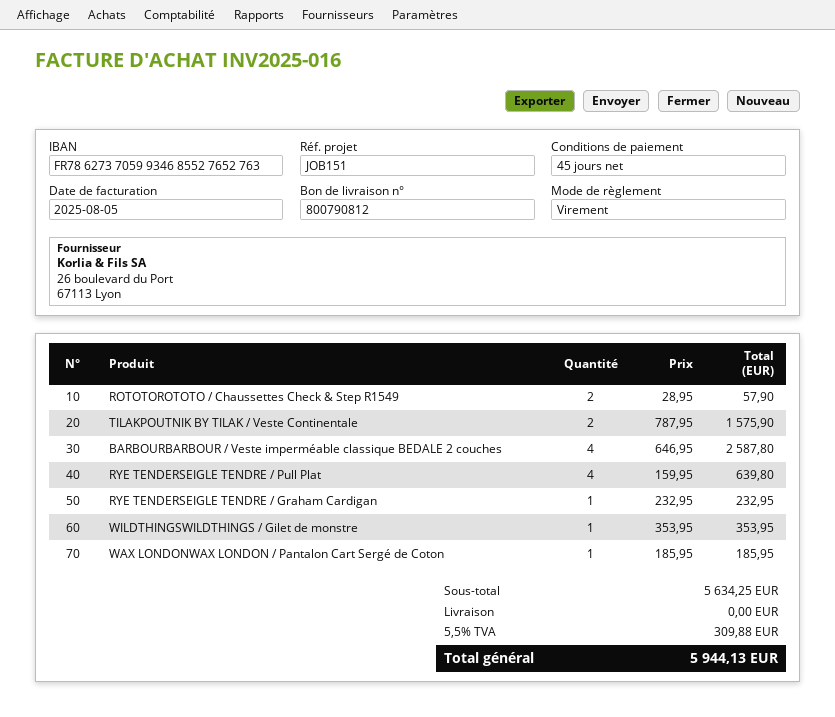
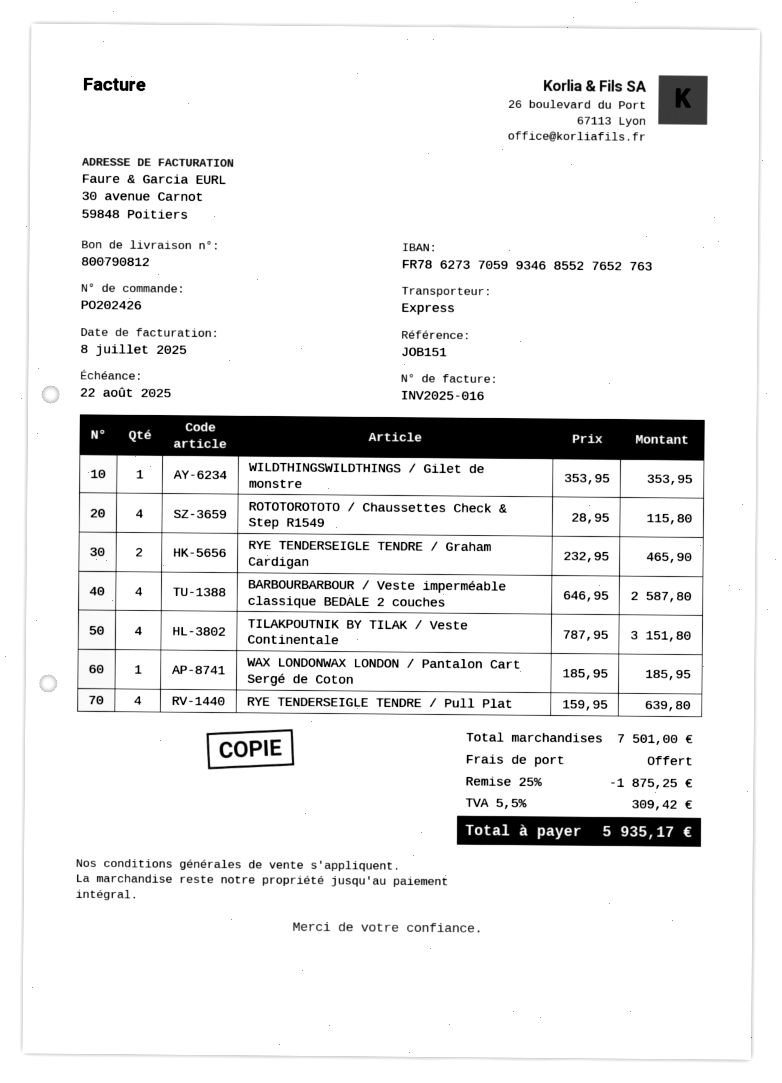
invoice date: 2025-08-05 -> 2025-07-08
ROTOTOROTOTO / Chaussettes Check & Step R1549: 2 x 28.95 = 57.90 -> 4 x 28.95 = 115.80
TILAKPOUTNIK BY TILAK / Veste Continentale: 2 x 787.95 = 1575.90 -> 4 x 787.95 = 3151.80
RYE TENDERSEIGLE TENDRE / Graham Cardigan: 1 x 232.95 = 232.95 -> 2 x 232.95 = 465.90
subtotal: 5634.25 -> 7501.00
discount: none -> 25% = 1875.25
tax: 5.5% = 309.88 -> 5.5% = 309.42
total: 5944.13 -> 5935.17

